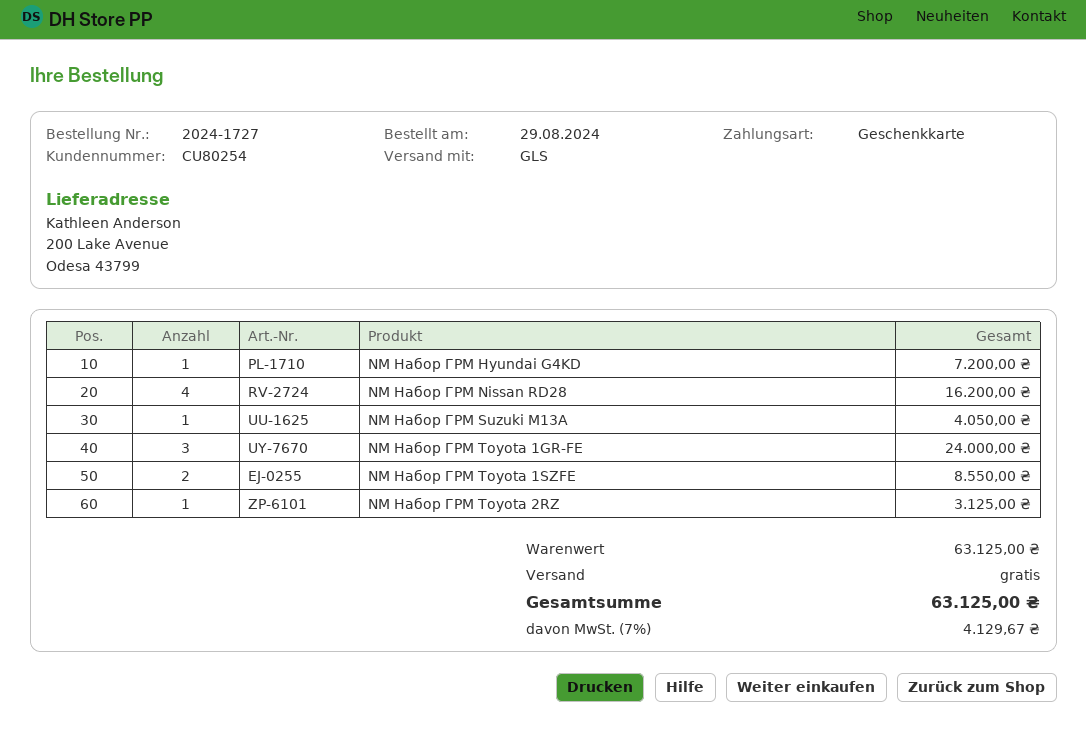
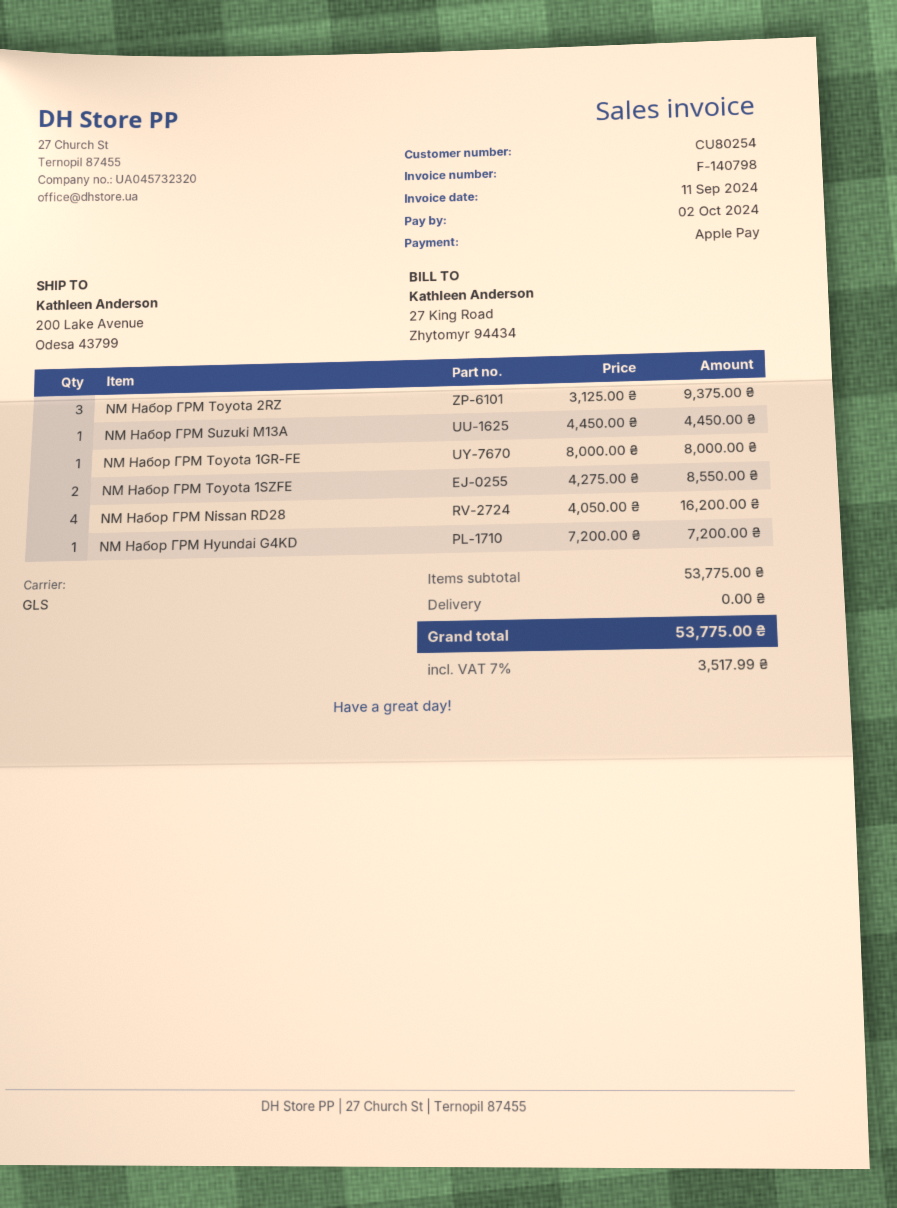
payment method: gift card -> Apple Pay
NM Набор ГРМ Suzuki M13A: 1 for 4050.00 -> 1 for 4450.00
NM Набор ГРМ Toyota 1GR-FE: 3 for 24000.00 -> 1 for 8000.00
NM Набор ГРМ Toyota 2RZ: 1 for 3125.00 -> 3 for 9375.00
subtotal: 63125.00 -> 53775.00
tax: 7% = 4129.67 -> 7% = 3517.99
total: 63125.00 -> 53775.00

